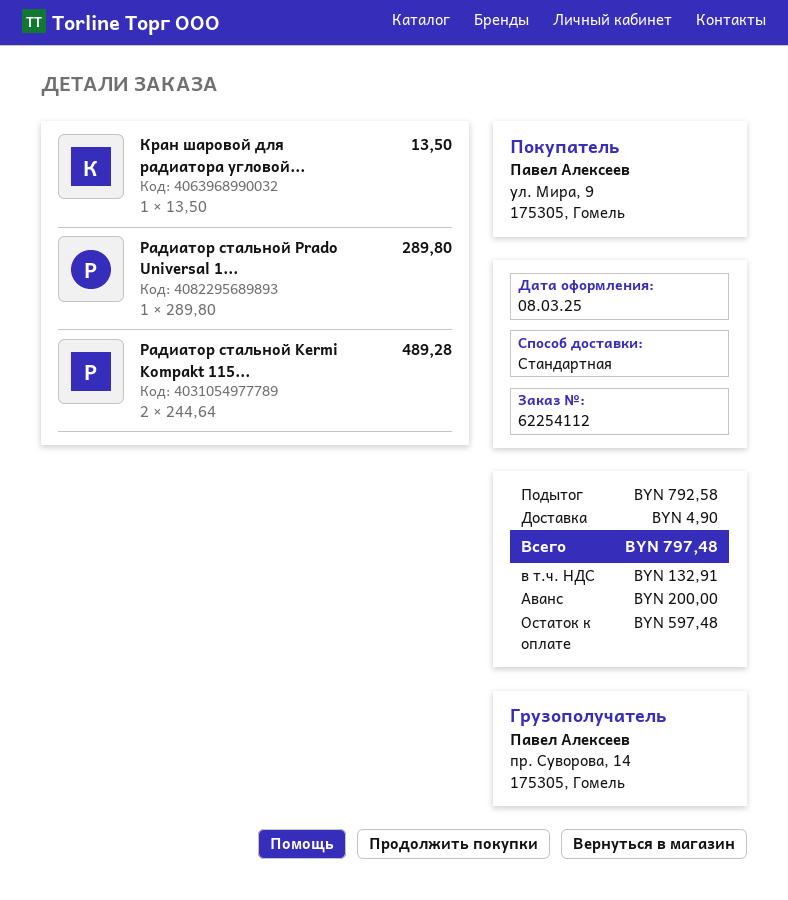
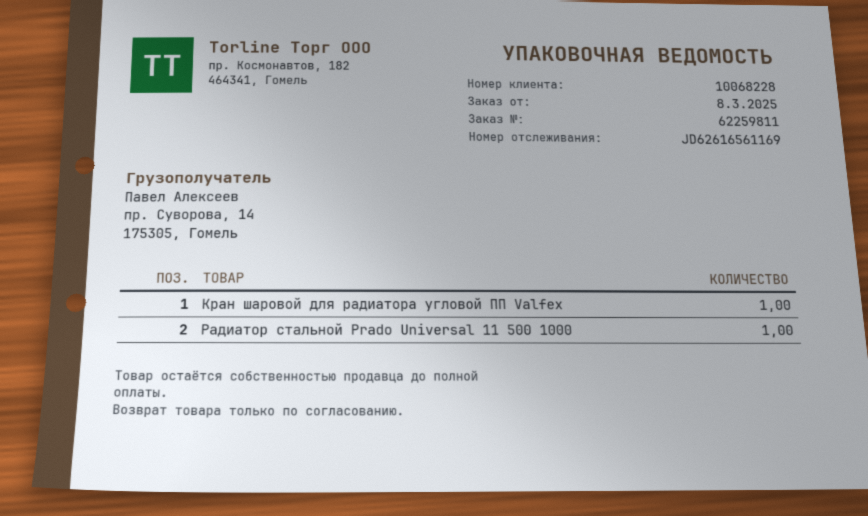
order number: 62254112 -> 62259811
Радиатор стальной Kermi Kompakt 115...: 2 -> none

